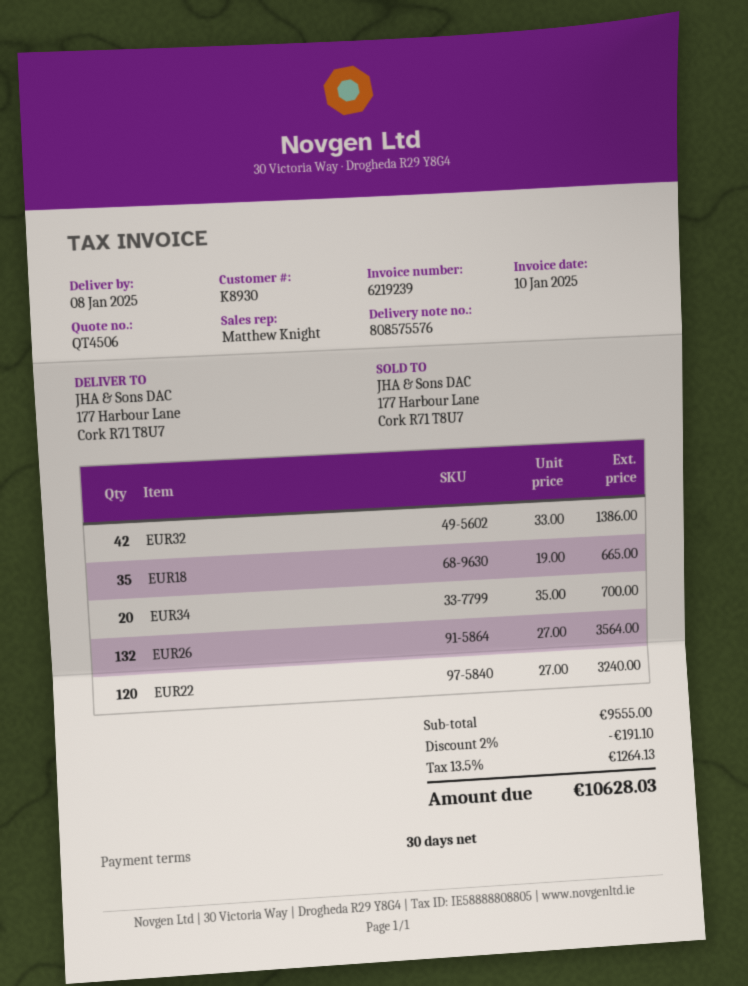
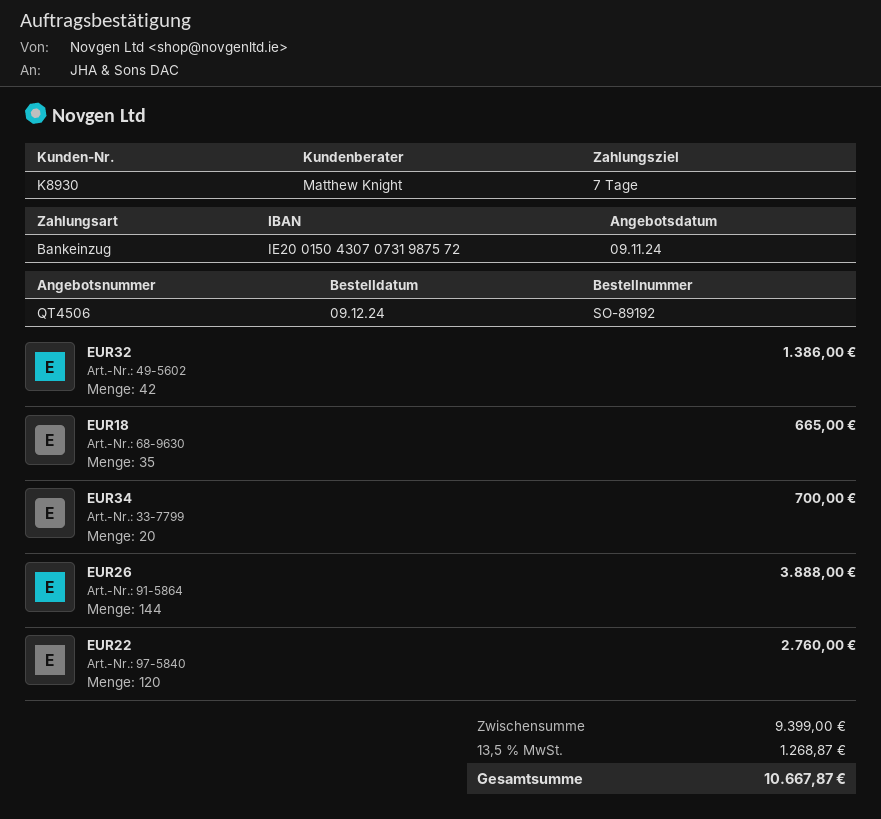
payment terms: 30 days -> 7 days
EUR26: 132 for 3564.00 -> 144 for 3888.00
EUR22: 120 for 3240.00 -> 120 for 2760.00
subtotal: 9555.00 -> 9399.00
discount: 2% = 191.10 -> none
tax: 13.5% = 1264.13 -> 13.5% = 1268.87
total: 10628.03 -> 10667.87

